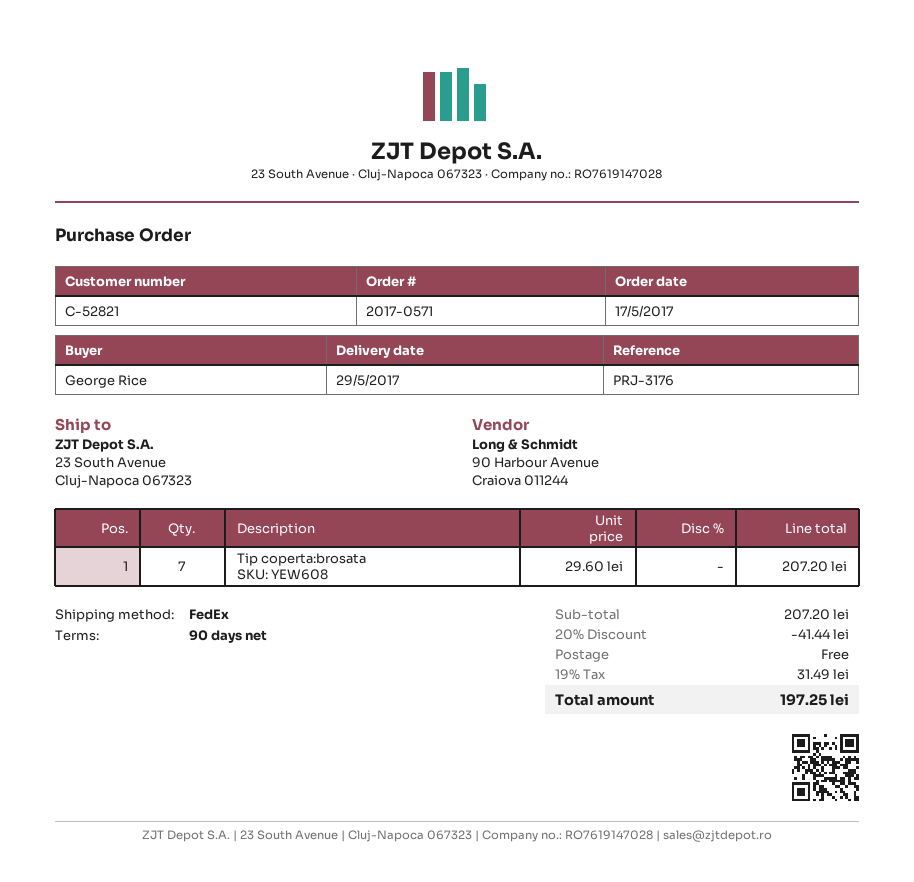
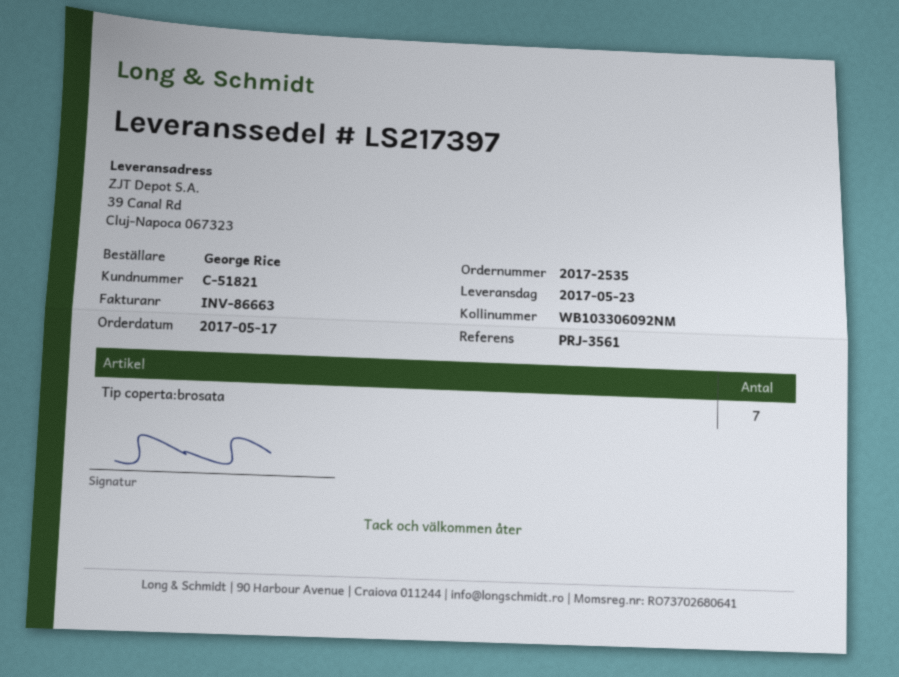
order number: 2017-0571 -> 2017-2535
delivery date: 2017-05-29 -> 2017-05-23
customer number: C-52821 -> C-51821
reference: PRJ-3176 -> PRJ-3561
ship to: 23 South Avenue, Cluj-Napoca 067323 -> 39 Canal Rd, Cluj-Napoca 067323

